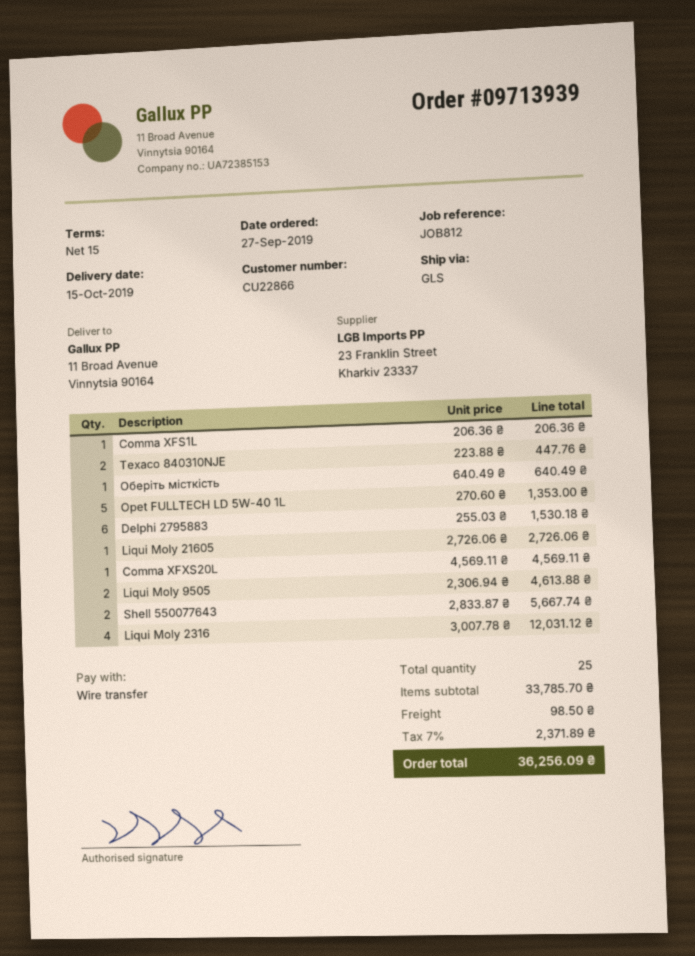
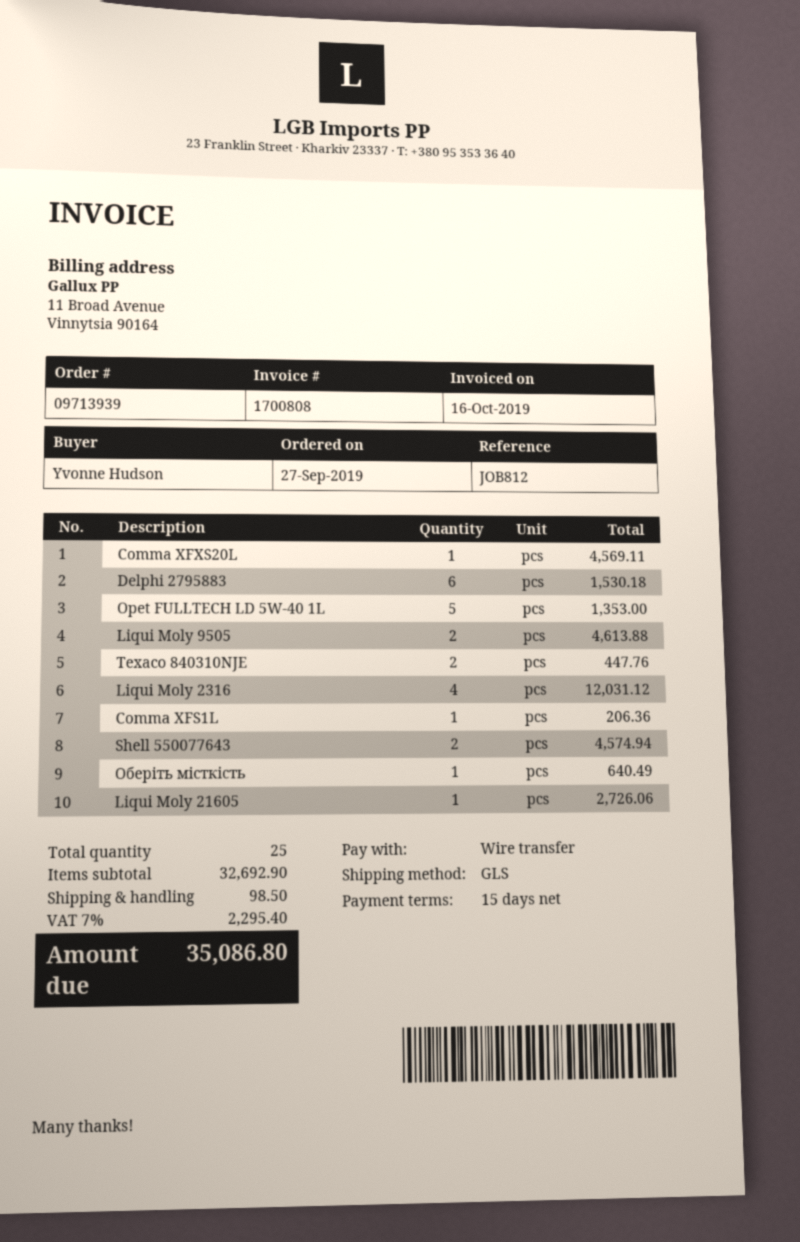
Shell 550077643: 2 for 5667.74 -> 2 for 4574.94
subtotal: 33785.70 -> 32692.90
tax: 7% = 2371.89 -> 7% = 2295.40
total: 36256.09 -> 35086.80

